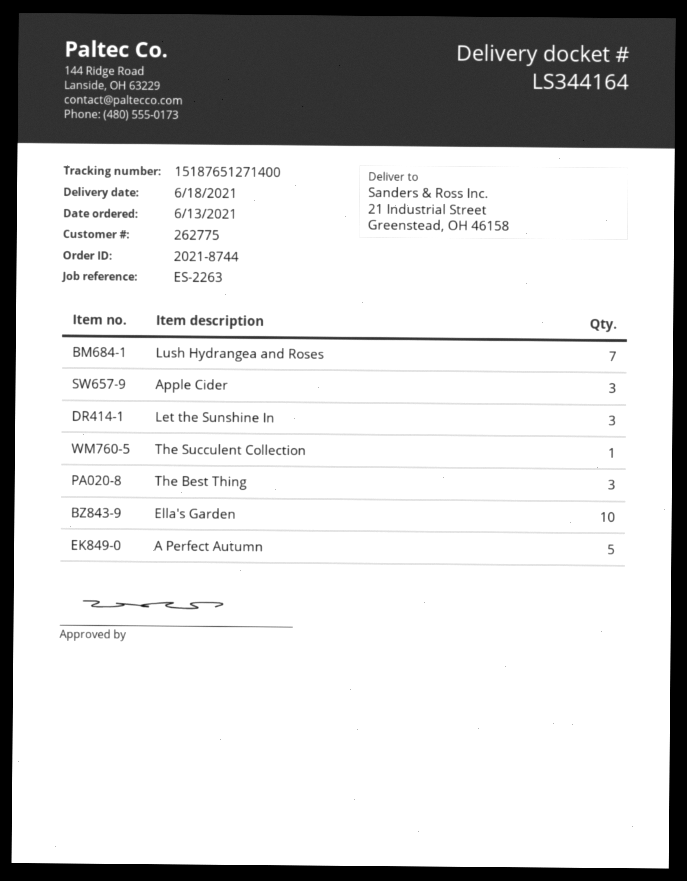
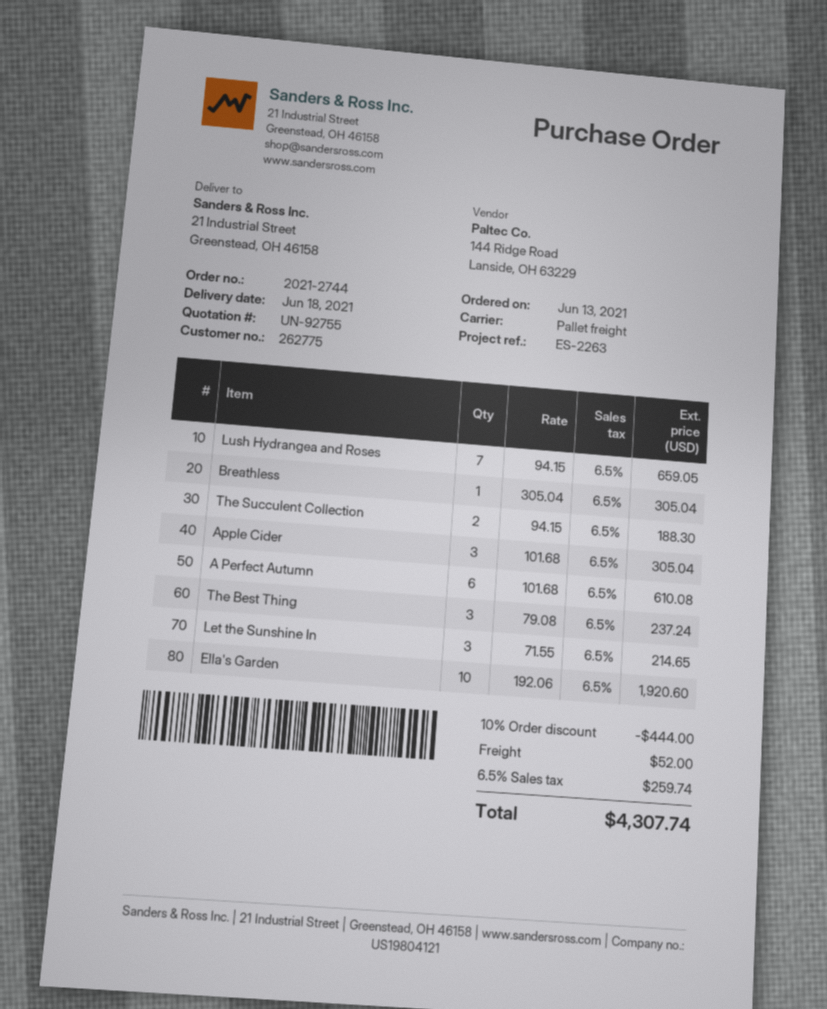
order number: 2021-8744 -> 2021-2744
The Succulent Collection: 1 -> 2
A Perfect Autumn: 5 -> 6
Breathless: none -> 1

